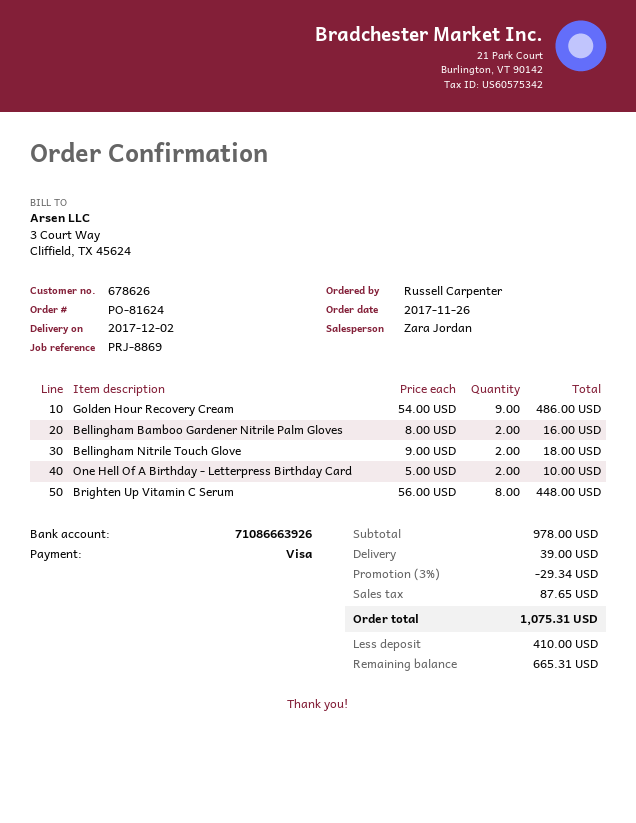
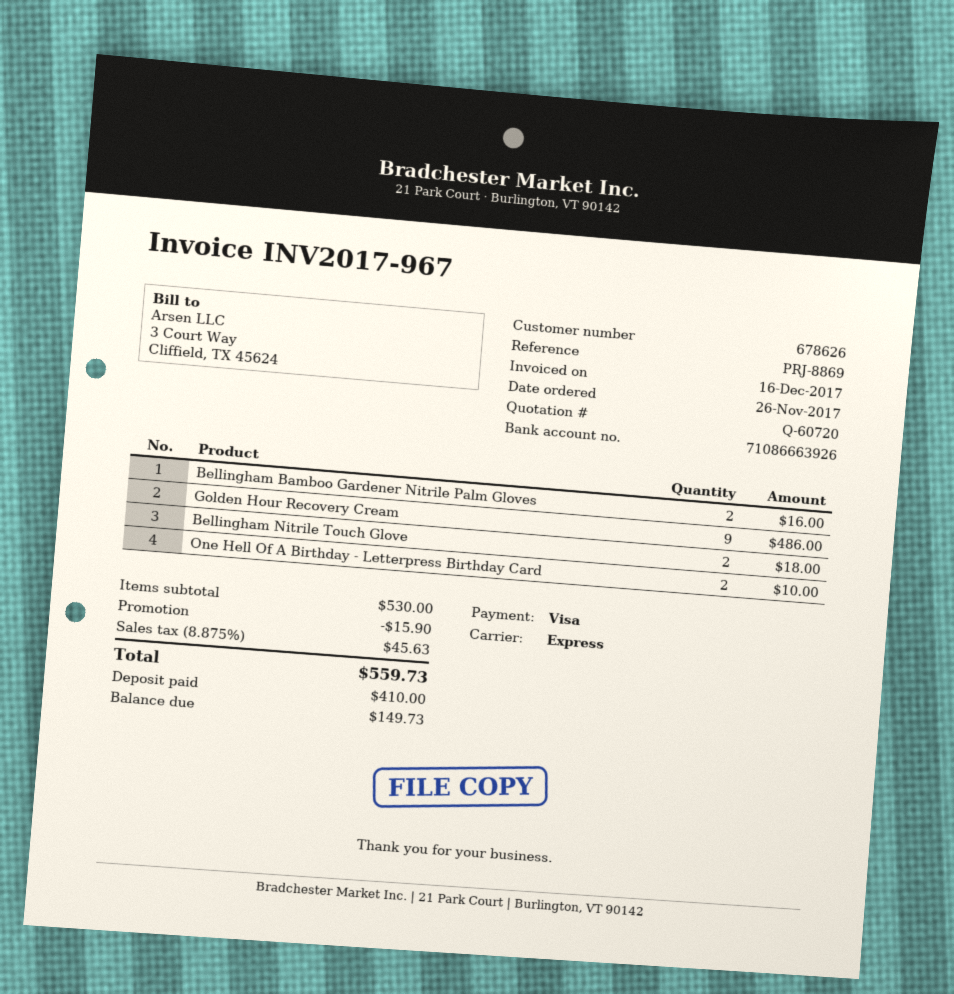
Brighten Up Vitamin C Serum: 8 for 448.00 -> none
subtotal: 978.00 -> 530.00
discount: 29.34 -> 15.90
shipping: 39.00 -> none
tax: 87.65 -> 45.63
total: 1075.31 -> 559.73
balance: 665.31 -> 149.73

